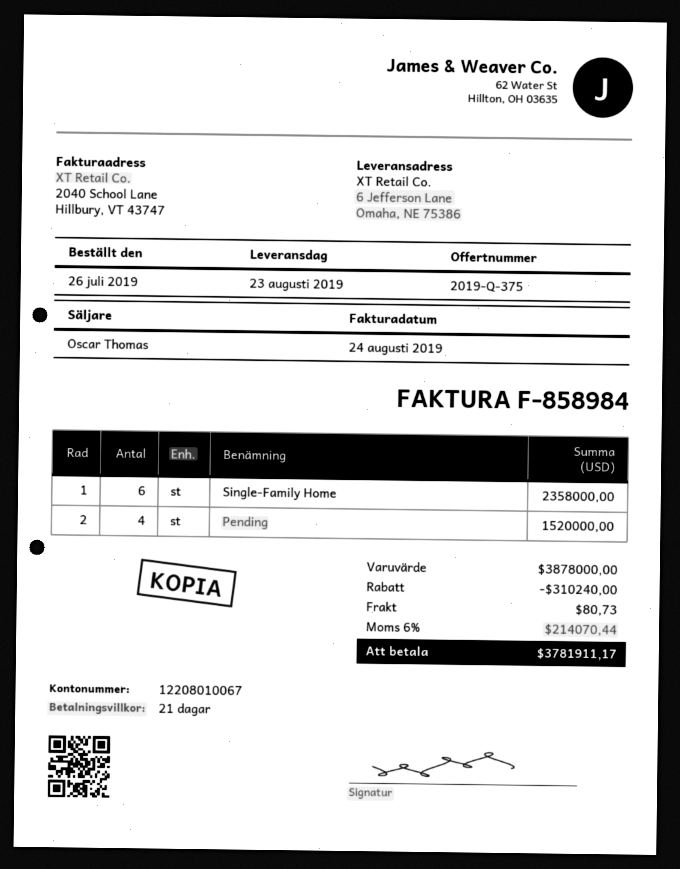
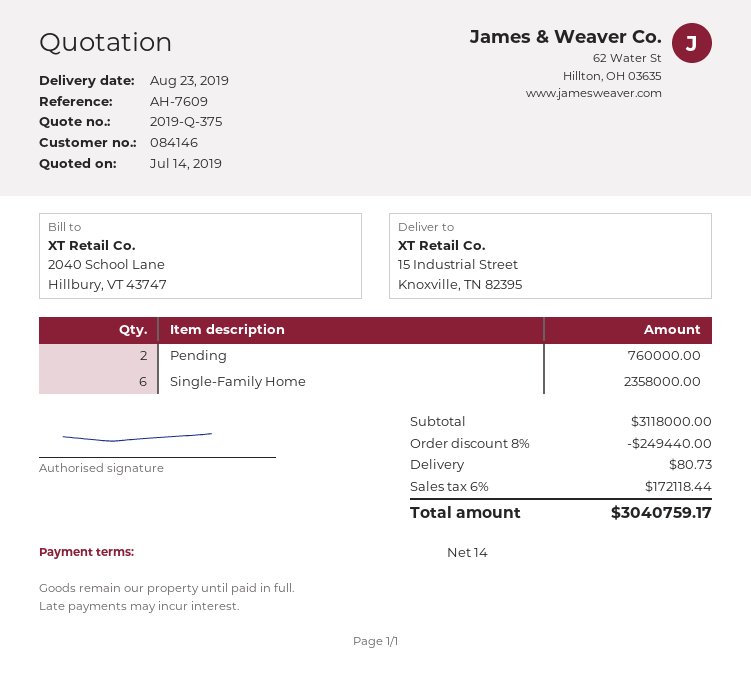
payment terms: 21 days -> 14 days
ship to: 6 Jefferson Lane, Omaha, NE 75386 -> 15 Industrial Street, Knoxville, TN 82395
Pending: 4 for 1520000.00 -> 2 for 760000.00
subtotal: 3878000.00 -> 3118000.00
discount: 310240.00 -> 249440.00
tax: 6% = 214070.44 -> 6% = 172118.44
total: 3781911.17 -> 3040759.17

